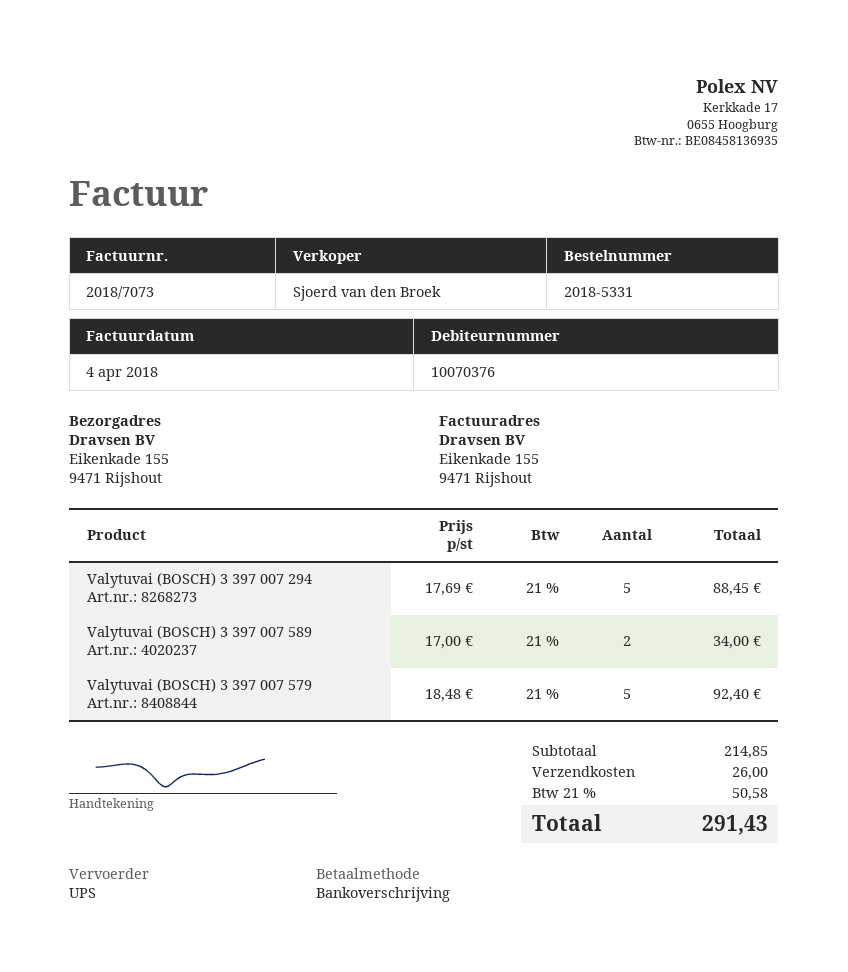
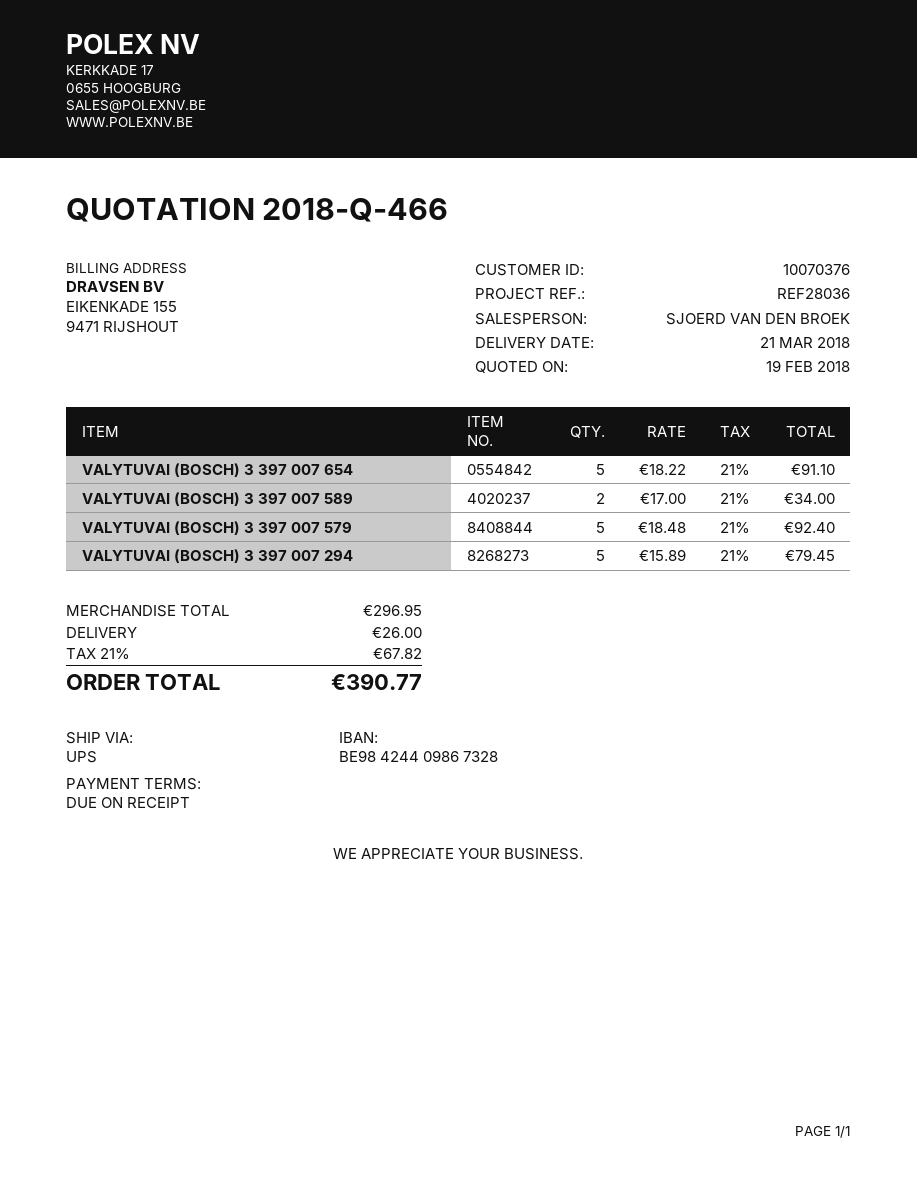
Valytuvai (BOSCH) 3 397 007 294: 5 x 17.69 = 88.45 -> 5 x 15.89 = 79.45
VALYTUVAI (BOSCH) 3 397 007 654: none -> 5 x 18.22 = 91.10
subtotal: 214.85 -> 296.95
tax: 21% = 50.58 -> 21% = 67.82
total: 291.43 -> 390.77

